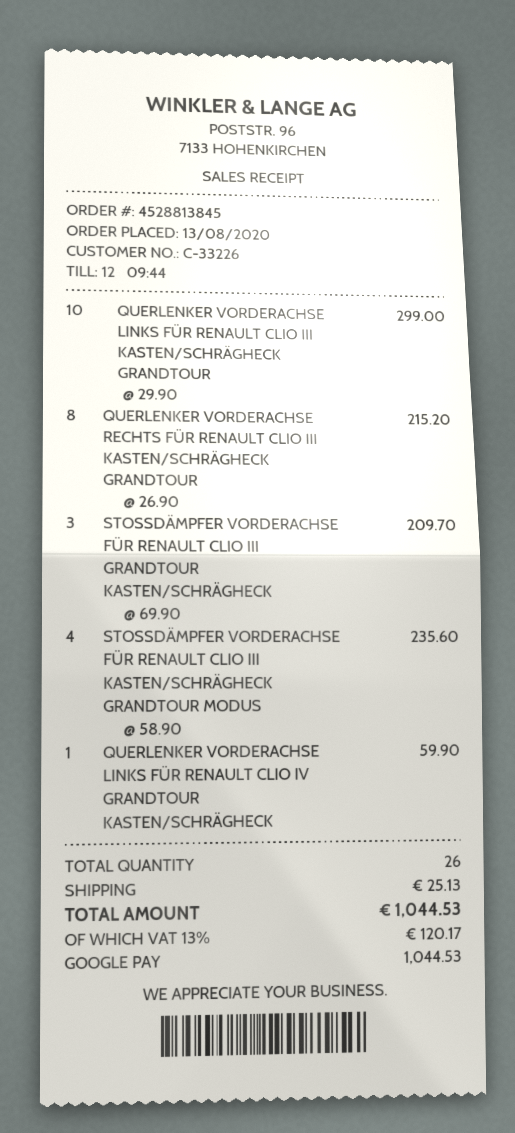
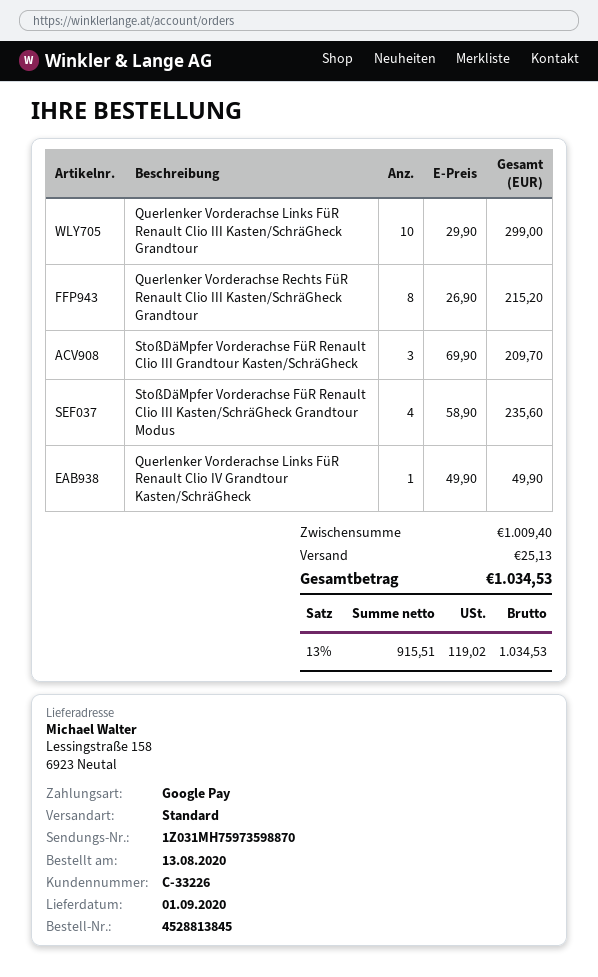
QUERLENKER VORDERACHSE LINKS FÜR RENAULT CLIO IV GRANDTOUR KASTEN/SCHRÄGHECK: 1 x 59.90 = 59.90 -> 1 x 49.90 = 49.90
tax: 13% = 120.17 -> 13% = 119.02
total: 1044.53 -> 1034.53

